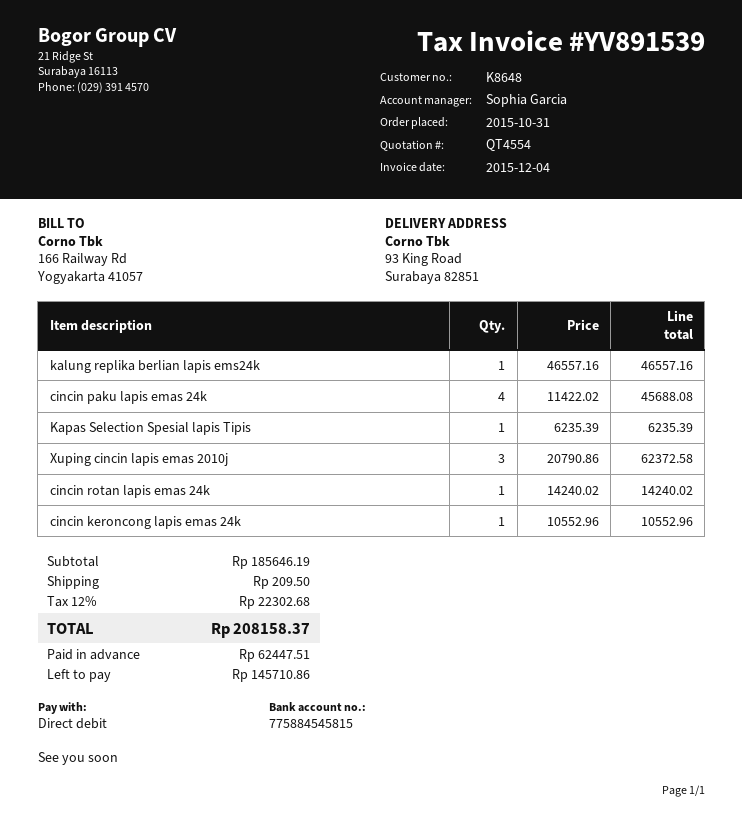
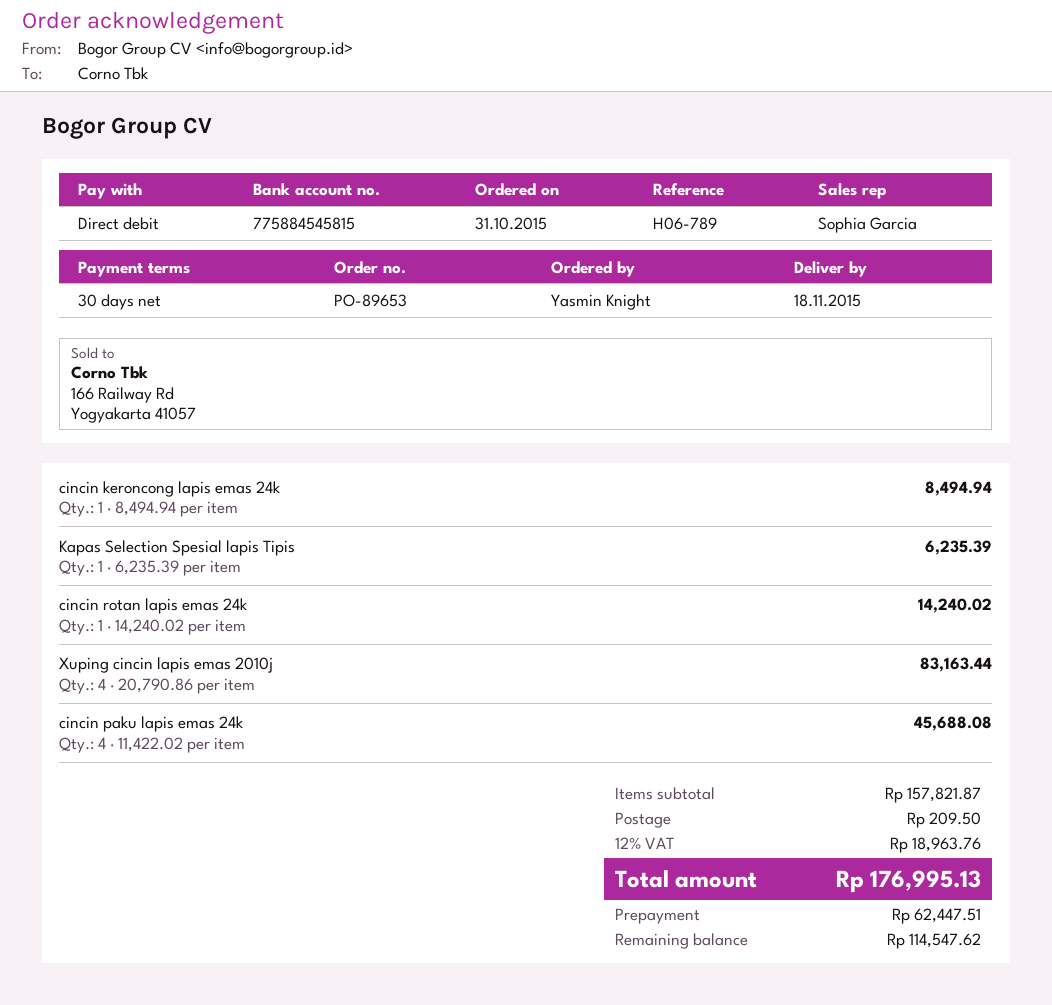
kalung replika berlian lapis ems24k: 1 x 46557.16 = 46557.16 -> none
Xuping cincin lapis emas 2010j: 3 x 20790.86 = 62372.58 -> 4 x 20790.86 = 83163.44
cincin keroncong lapis emas 24k: 1 x 10552.96 = 10552.96 -> 1 x 8494.94 = 8494.94
subtotal: 185646.19 -> 157821.87
tax: 12% = 22302.68 -> 12% = 18963.76
total: 208158.37 -> 176995.13
balance: 145710.86 -> 114547.62

